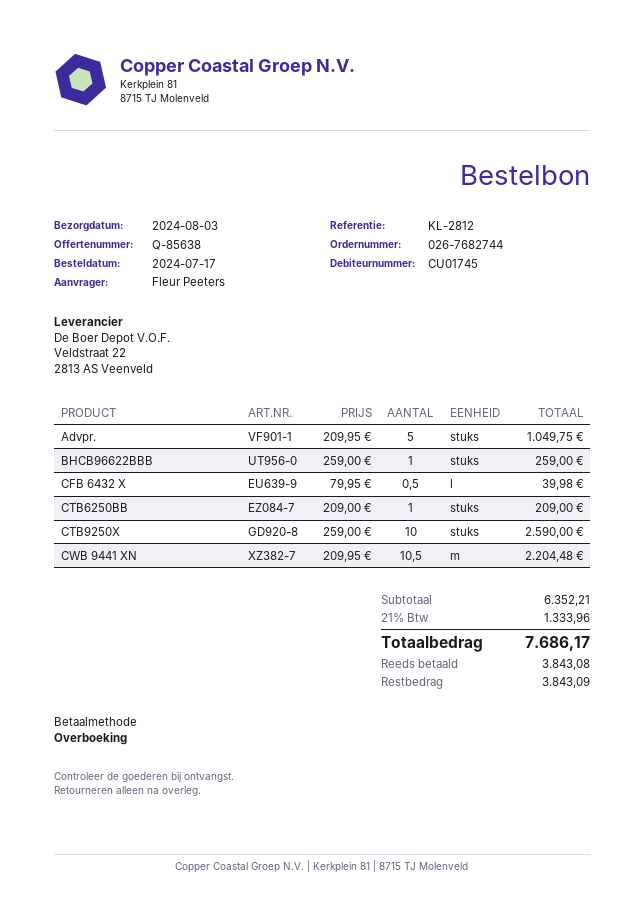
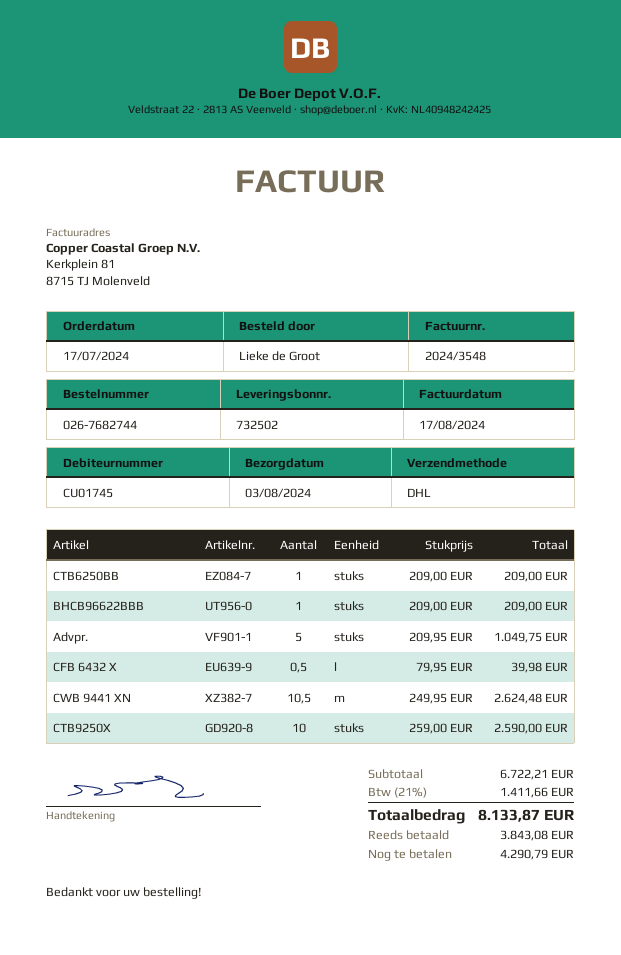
ordered by: Fleur Peeters -> Lieke de Groot
BHCB96622BBB: 1 x 259.00 = 259.00 -> 1 x 209.00 = 209.00
CWB 9441 XN: 10.5 x 209.95 = 2204.48 -> 10.5 x 249.95 = 2624.48
subtotal: 6352.21 -> 6722.21
tax: 21% = 1333.96 -> 21% = 1411.66
total: 7686.17 -> 8133.87
balance: 3843.09 -> 4290.79

